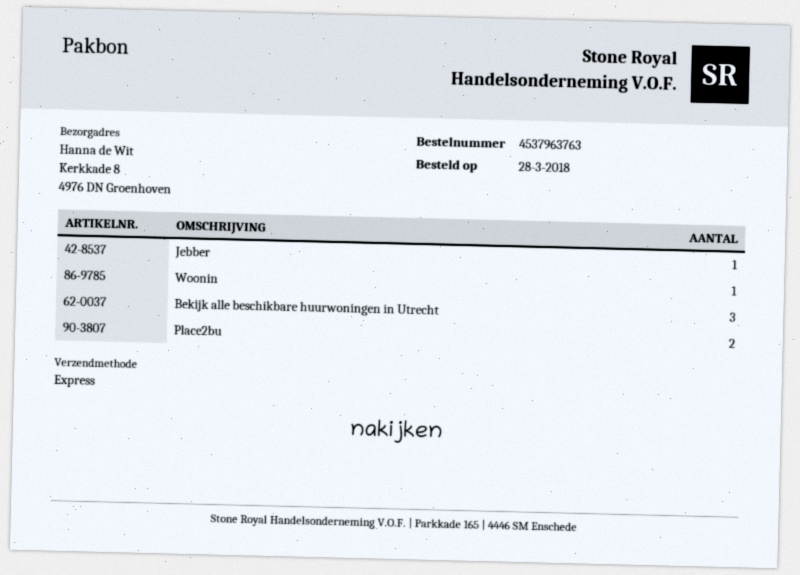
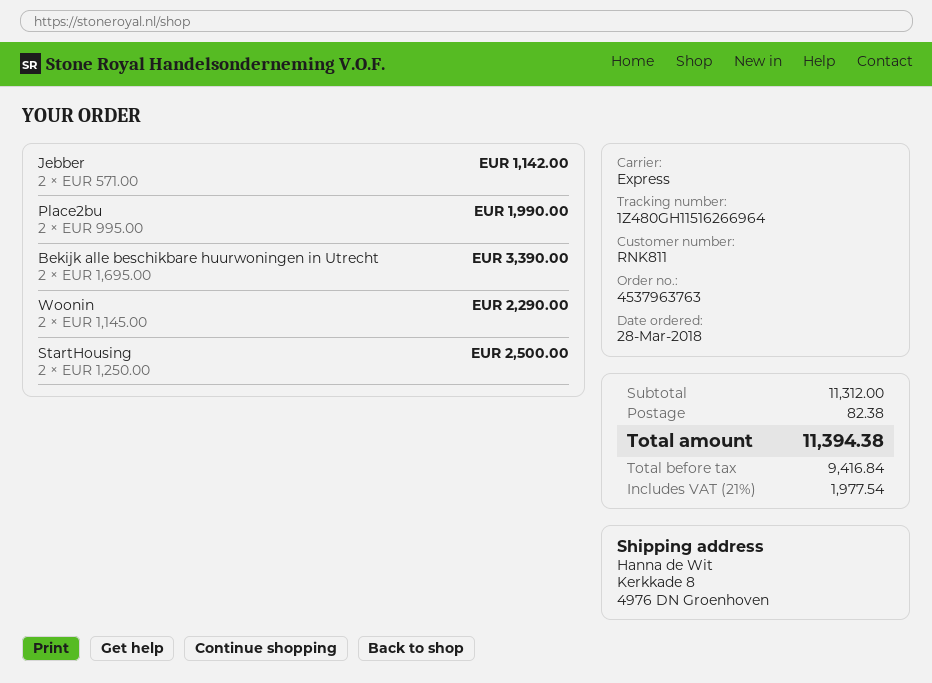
Jebber: 1 -> 2
Woonin: 1 -> 2
Bekijk alle beschikbare huurwoningen in Utrecht: 3 -> 2
StartHousing: none -> 2

